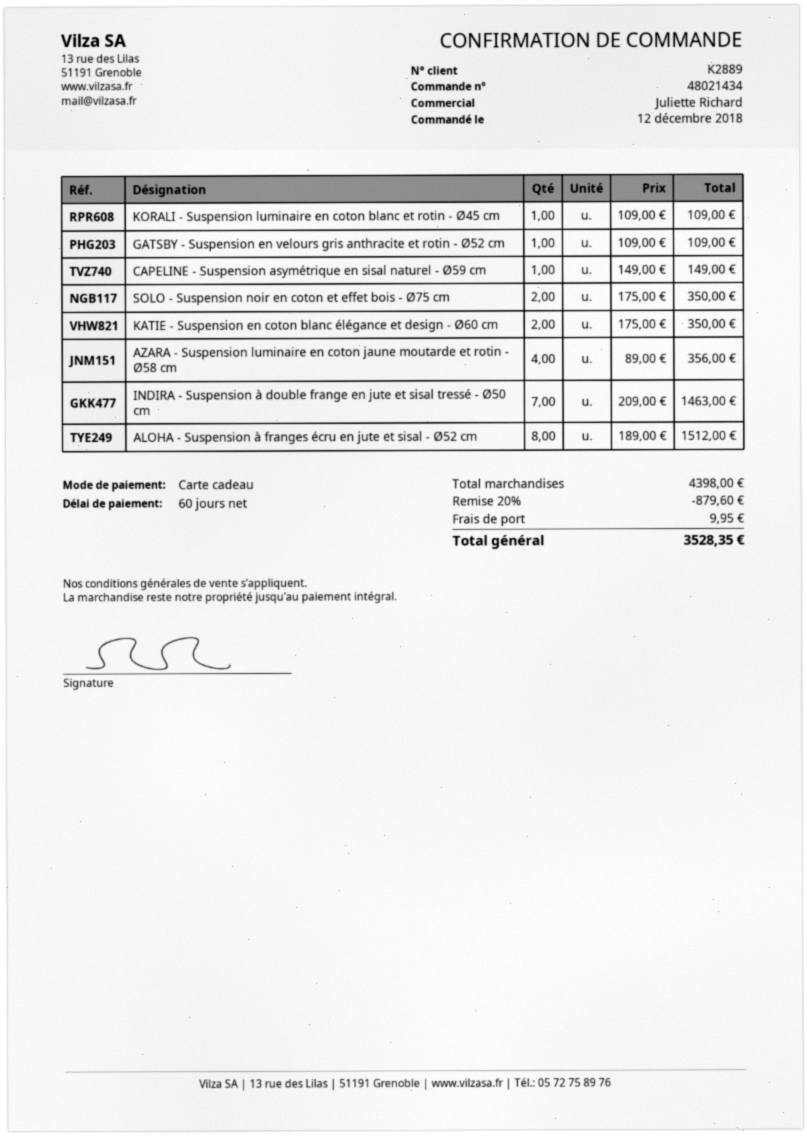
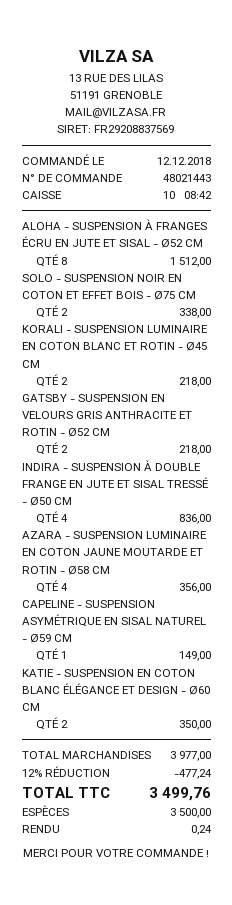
order number: 48021434 -> 48021443
payment method: gift card -> cash
KORALI - Suspension luminaire en coton blanc et rotin - Ø45 cm: 1 for 109.00 -> 2 for 218.00
GATSBY - Suspension en velours gris anthracite et rotin - Ø52 cm: 1 for 109.00 -> 2 for 218.00
SOLO - Suspension noir en coton et effet bois - Ø75 cm: 2 for 350.00 -> 2 for 338.00
INDIRA - Suspension à double frange en jute et sisal tressé - Ø50 cm: 7 for 1463.00 -> 4 for 836.00
subtotal: 4398.00 -> 3977.00
discount: 20% = 879.60 -> 12% = 477.24
shipping: 9.95 -> none
total: 3528.35 -> 3499.76

